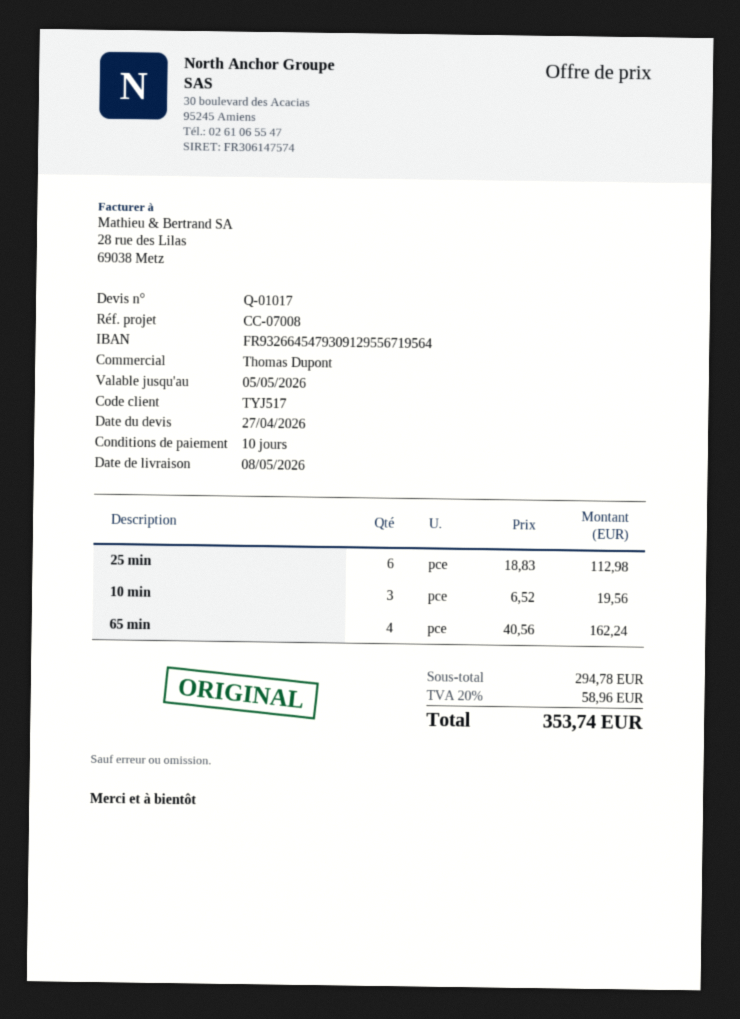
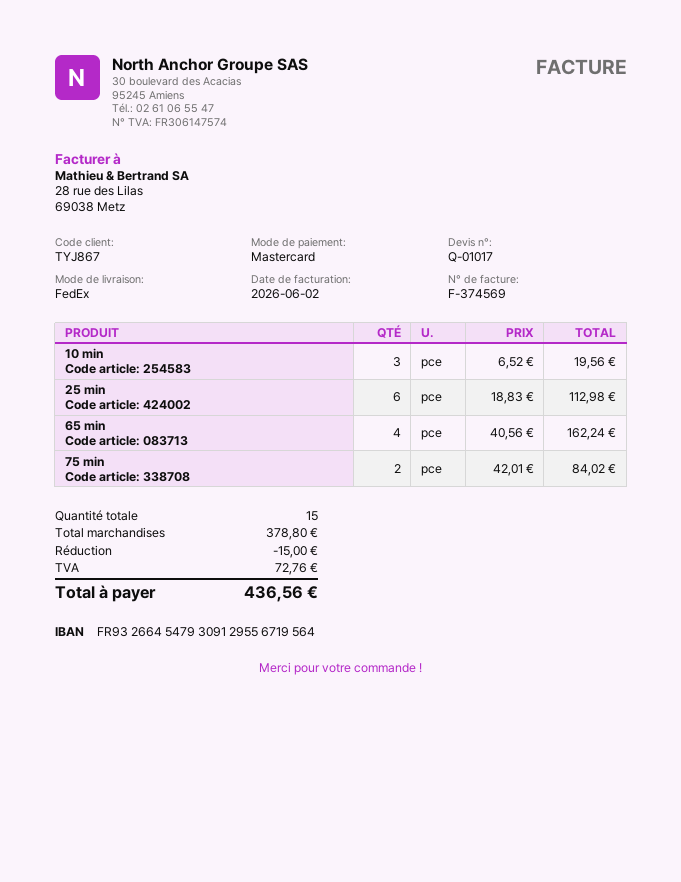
customer number: TYJ517 -> TYJ867
75 min: none -> 2 x 42.01 = 84.02
subtotal: 294.78 -> 378.80
discount: none -> 15.00
tax: 58.96 -> 72.76
total: 353.74 -> 436.56

